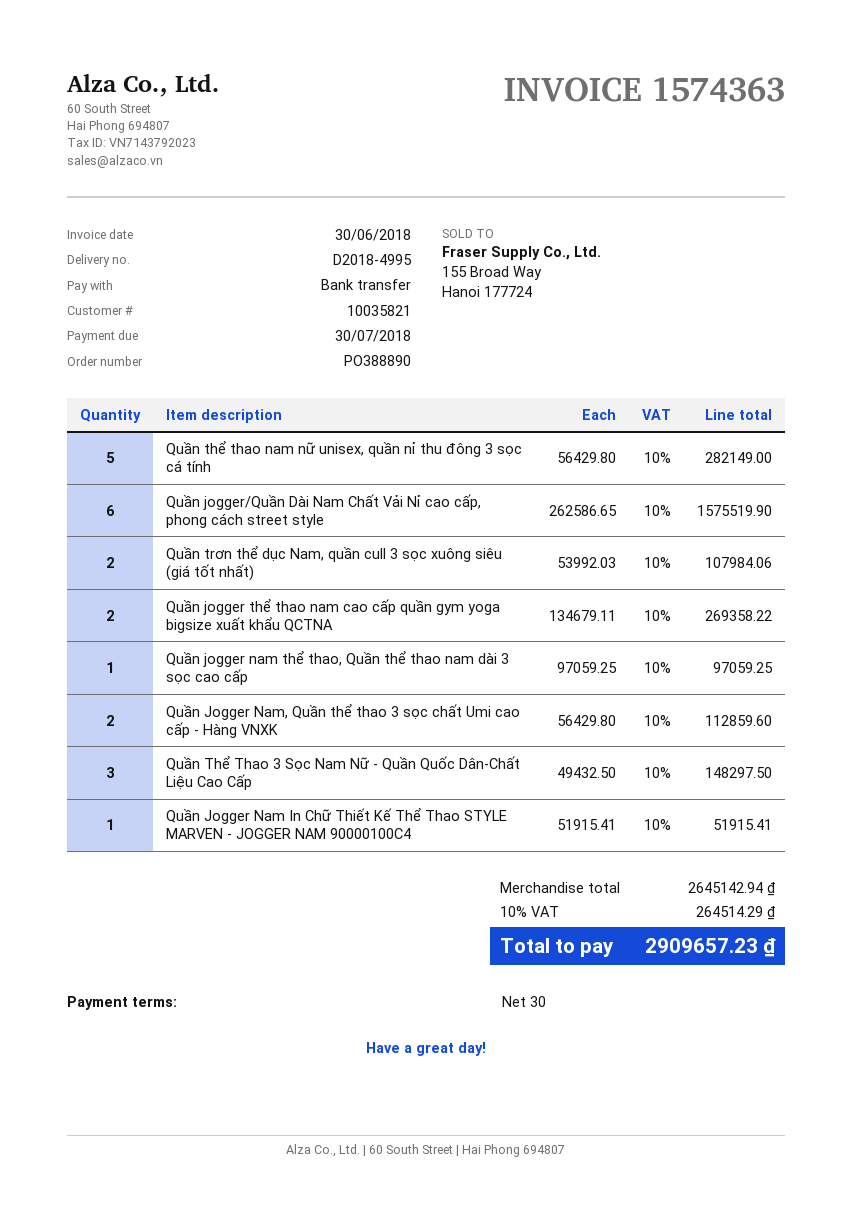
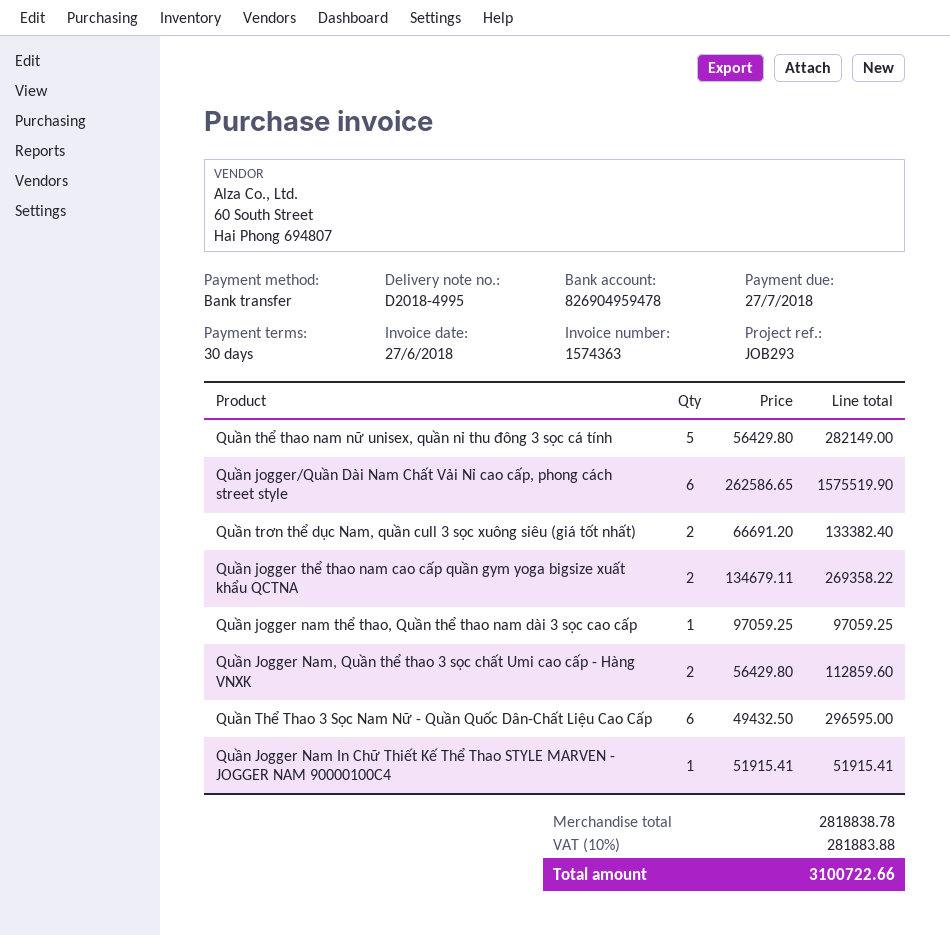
invoice date: 2018-06-30 -> 2018-06-27
due date: 2018-07-30 -> 2018-07-27
Quần trơn thể dục Nam, quần cull 3 sọc xuông siêu (giá tốt nhất): 2 x 53992.03 = 107984.06 -> 2 x 66691.20 = 133382.40
Quần Thể Thao 3 Sọc Nam Nữ - Quần Quốc Dân-Chất Liệu Cao Cấp: 3 x 49432.50 = 148297.50 -> 6 x 49432.50 = 296595.00
subtotal: 2645142.94 -> 2818838.78
tax: 10% = 264514.29 -> 10% = 281883.88
total: 2909657.23 -> 3100722.66

